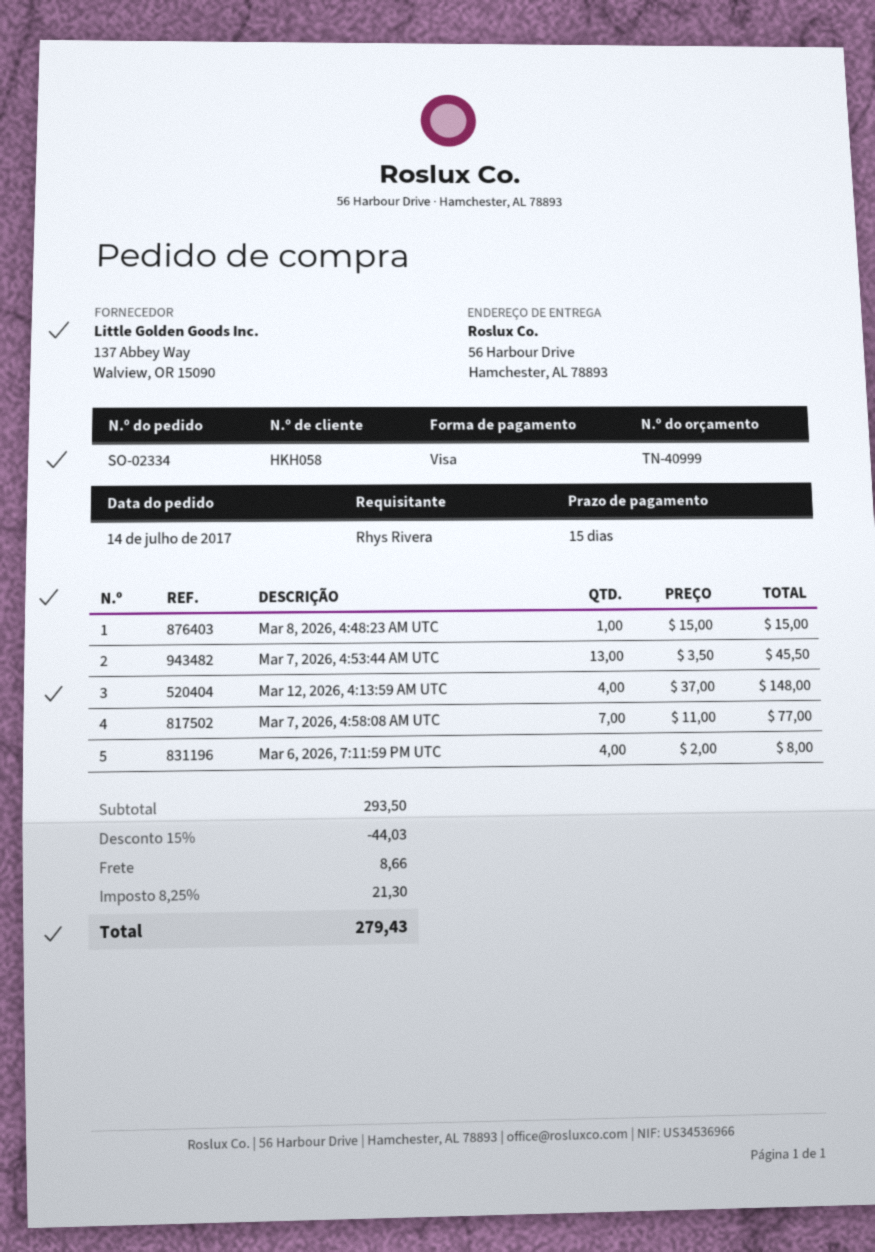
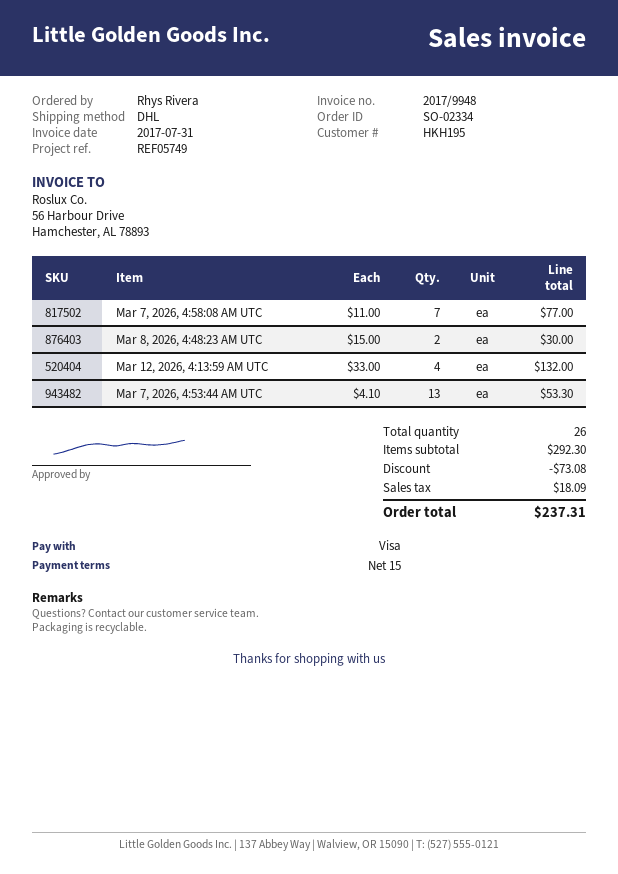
customer number: HKH058 -> HKH195
Mar 8, 2026, 4:48:23 AM UTC: 1 x 15.00 = 15.00 -> 2 x 15.00 = 30.00
Mar 7, 2026, 4:53:44 AM UTC: 13 x 3.50 = 45.50 -> 13 x 4.10 = 53.30
Mar 12, 2026, 4:13:59 AM UTC: 4 x 37.00 = 148.00 -> 4 x 33.00 = 132.00
Mar 6, 2026, 7:11:59 PM UTC: 4 x 2.00 = 8.00 -> none
subtotal: 293.50 -> 292.30
discount: 44.03 -> 73.08
shipping: 8.66 -> none
tax: 21.30 -> 18.09
total: 279.43 -> 237.31

